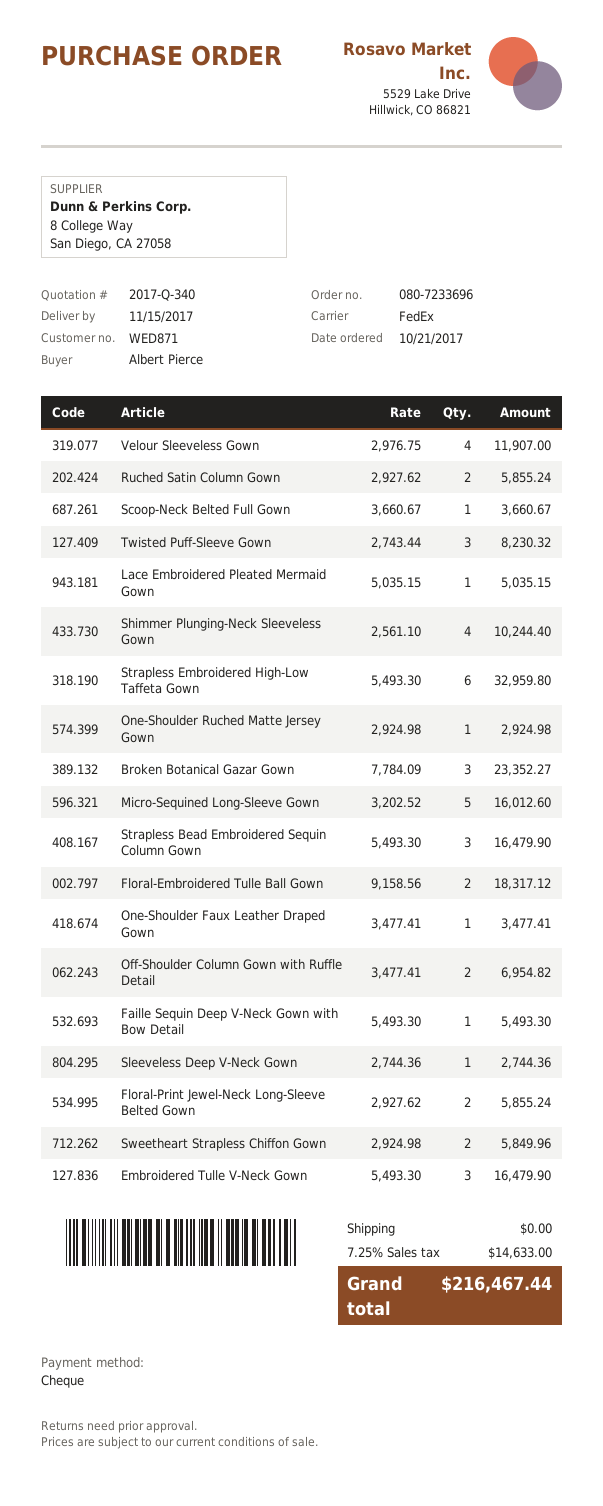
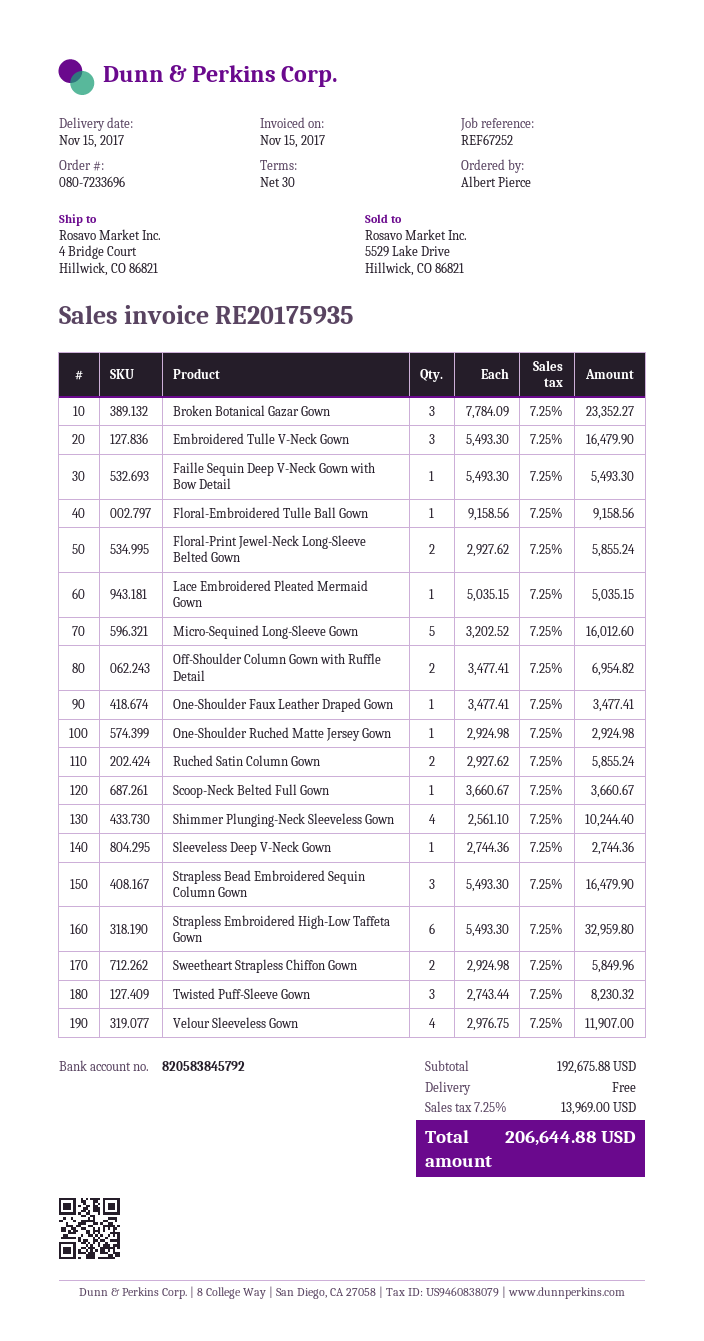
Floral-Embroidered Tulle Ball Gown: 2 x 9158.56 = 18317.12 -> 1 x 9158.56 = 9158.56
tax: 7.25% = 14633.00 -> 7.25% = 13969.00
total: 216467.44 -> 206644.88

